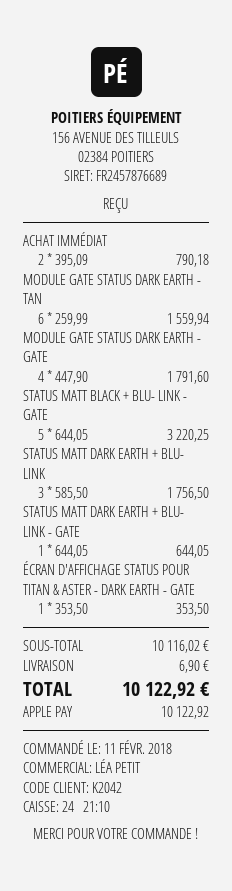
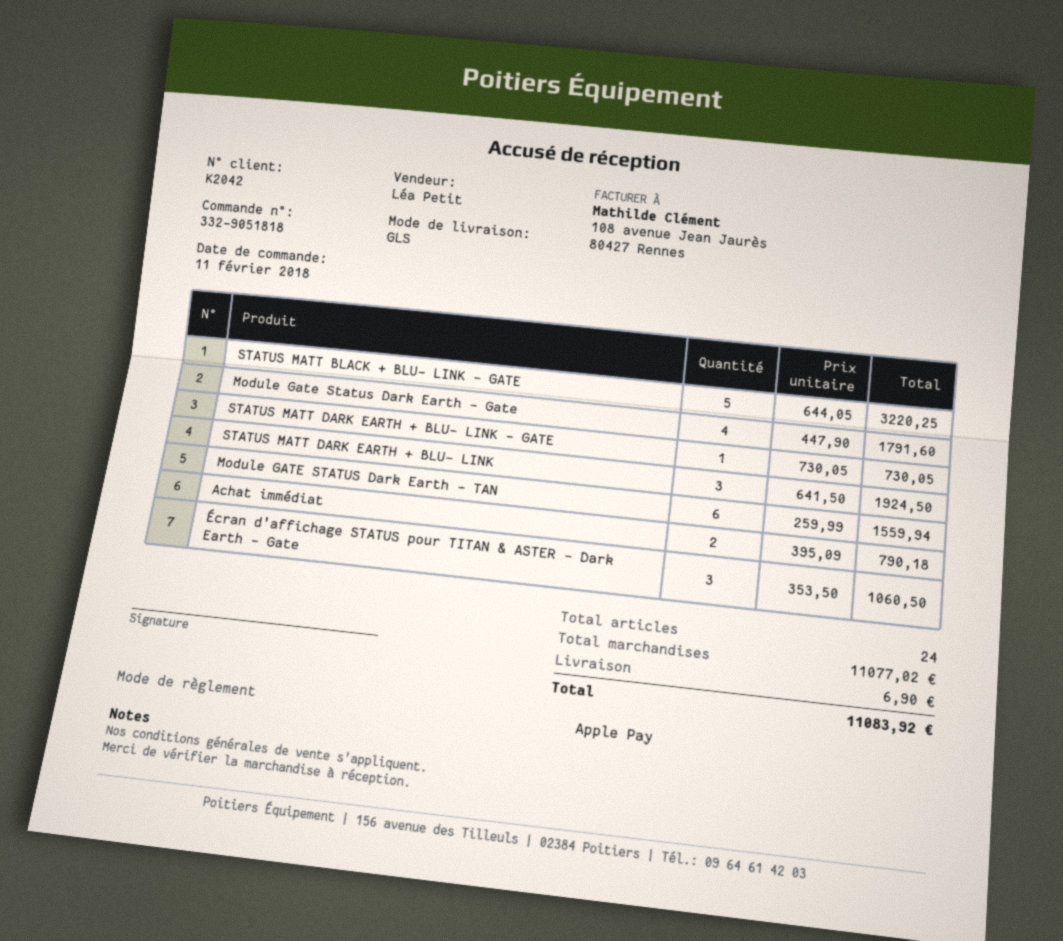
STATUS MATT DARK EARTH + BLU- LINK: 3 x 585.50 = 1756.50 -> 3 x 641.50 = 1924.50
STATUS MATT DARK EARTH + BLU- LINK - GATE: 1 x 644.05 = 644.05 -> 1 x 730.05 = 730.05
ÉCRAN D'AFFICHAGE STATUS POUR TITAN & ASTER - DARK EARTH - GATE: 1 x 353.50 = 353.50 -> 3 x 353.50 = 1060.50
subtotal: 10116.02 -> 11077.02
total: 10122.92 -> 11083.92

